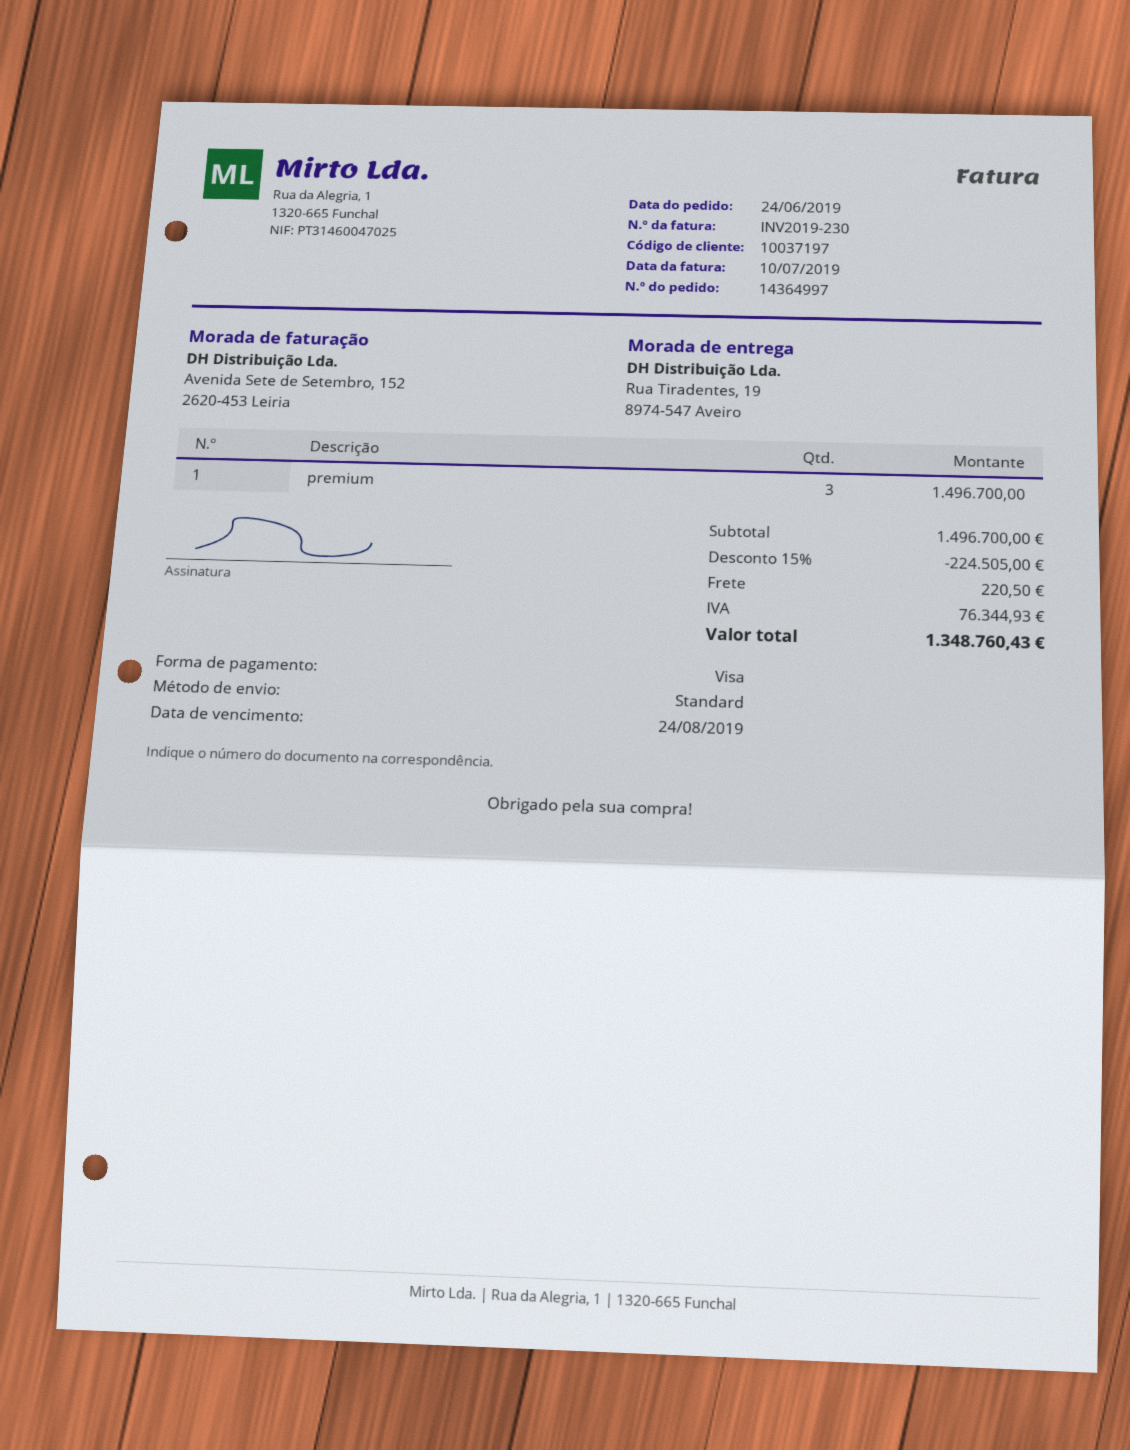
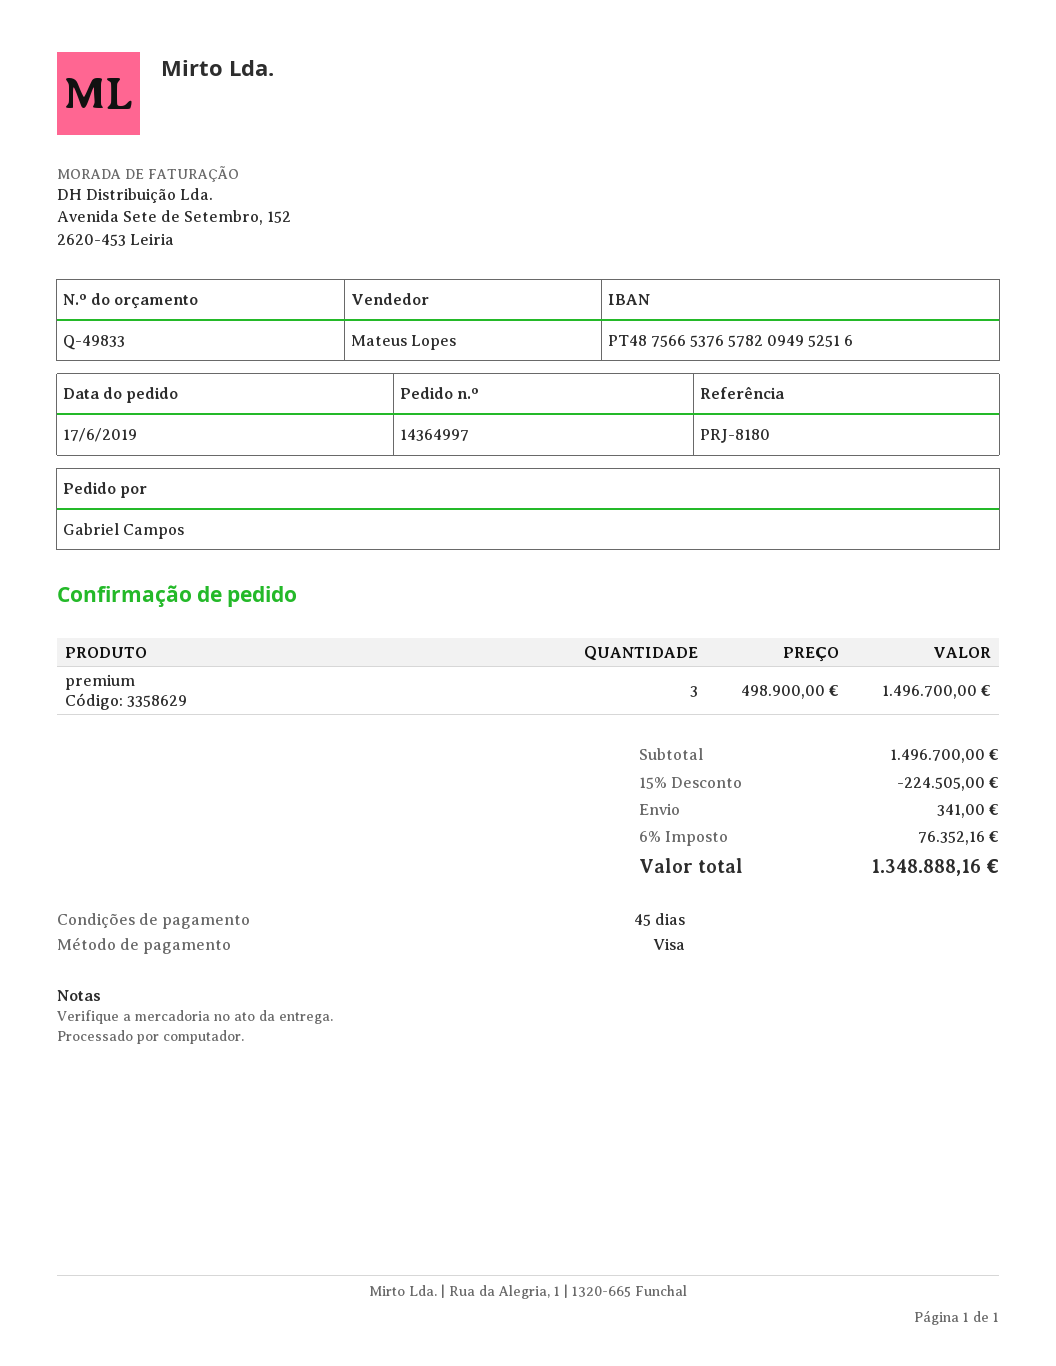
order date: 2019-06-24 -> 2019-06-17
shipping: 220.50 -> 341.00
tax: 76344.93 -> 76352.16
total: 1348760.43 -> 1348888.16

